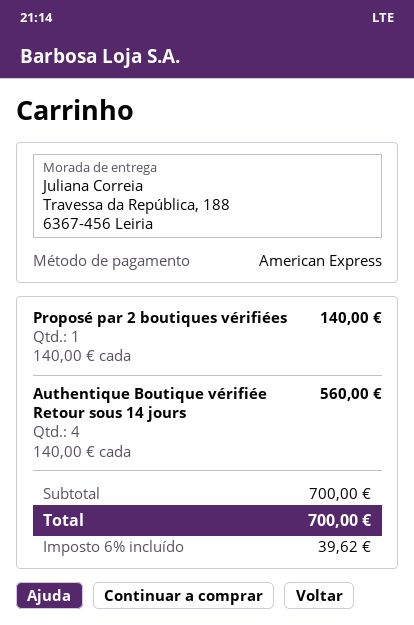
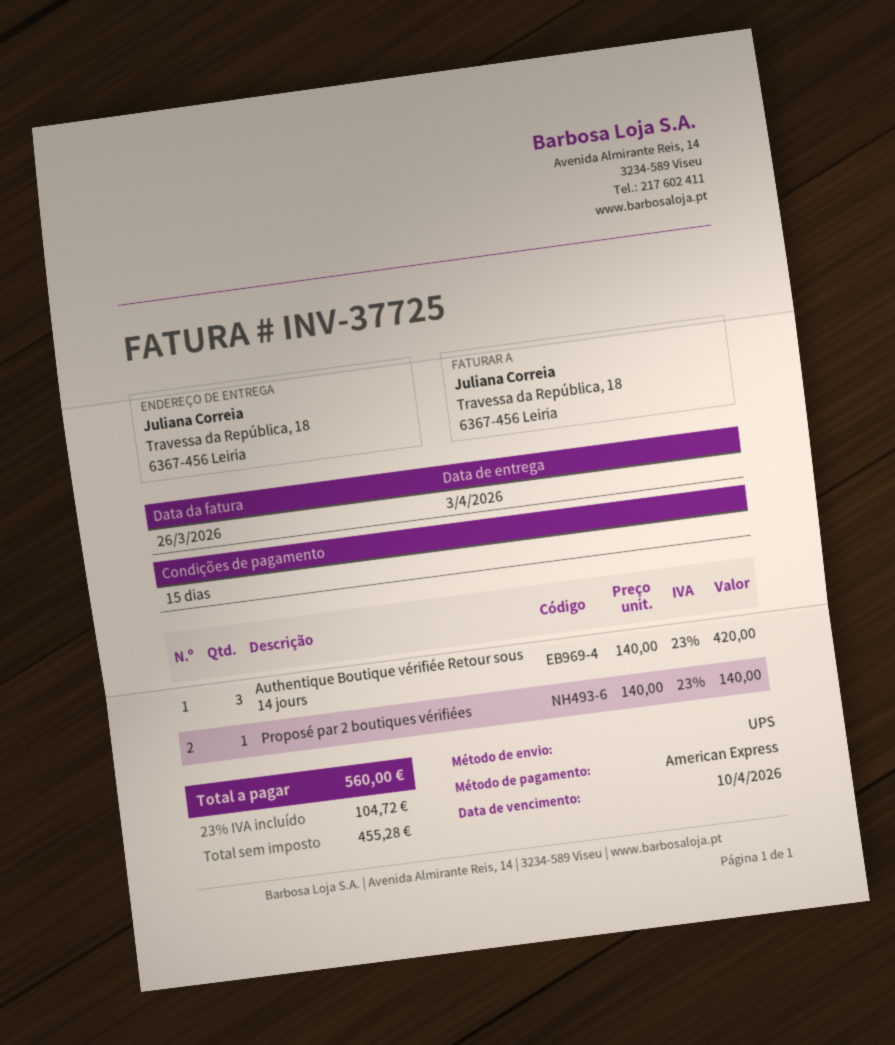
ship to: Travessa da República, 188, 6367-456 Leiria -> Travessa da República, 18, 6367-456 Leiria
Authentique Boutique vérifiée Retour sous 14 jours: 4 x 140.00 = 560.00 -> 3 x 140.00 = 420.00
tax: 6% = 39.62 -> 23% = 104.72
total: 700.00 -> 560.00

